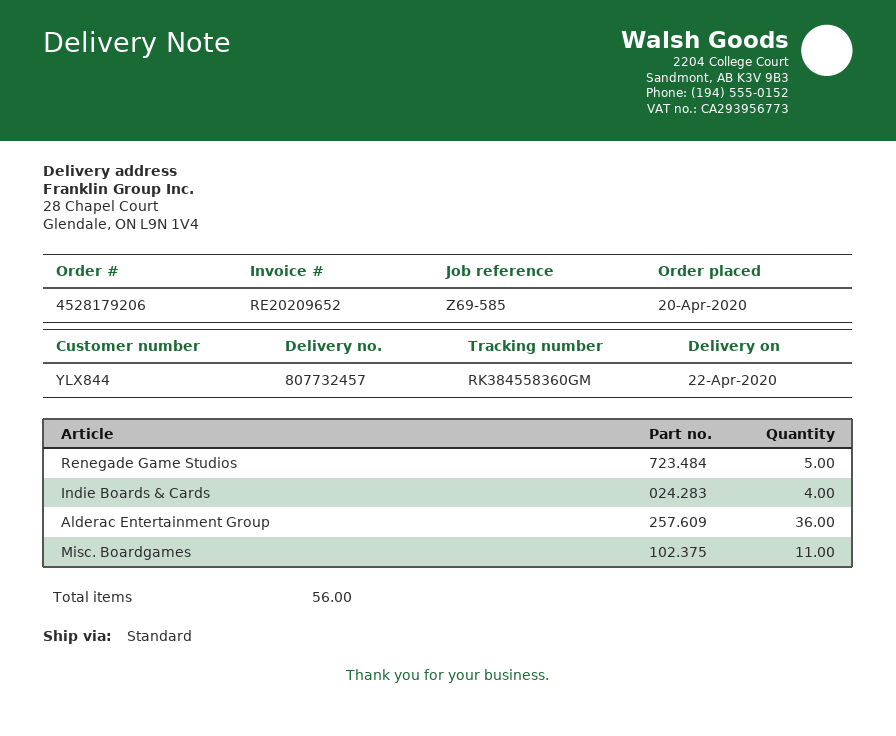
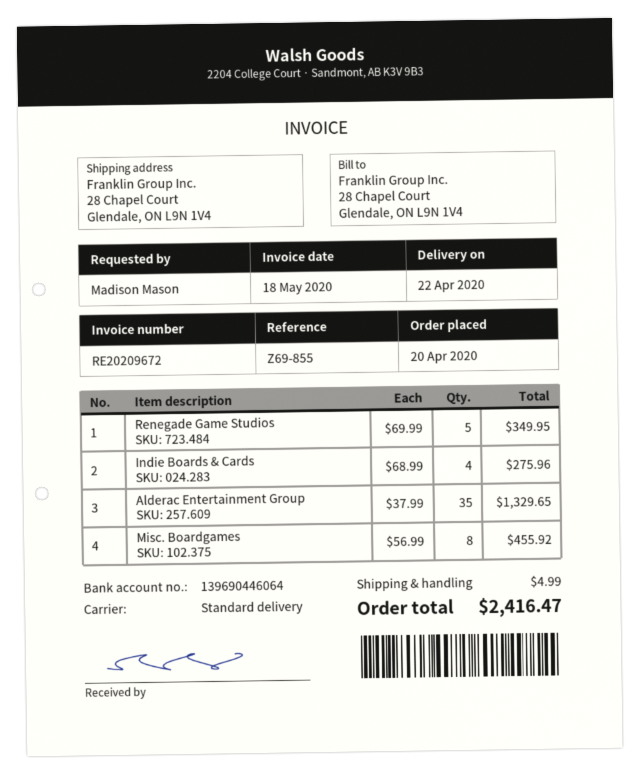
invoice number: RE20209652 -> RE20209672
reference: Z69-585 -> Z69-855
Alderac Entertainment Group: 36 -> 35
Misc. Boardgames: 11 -> 8

